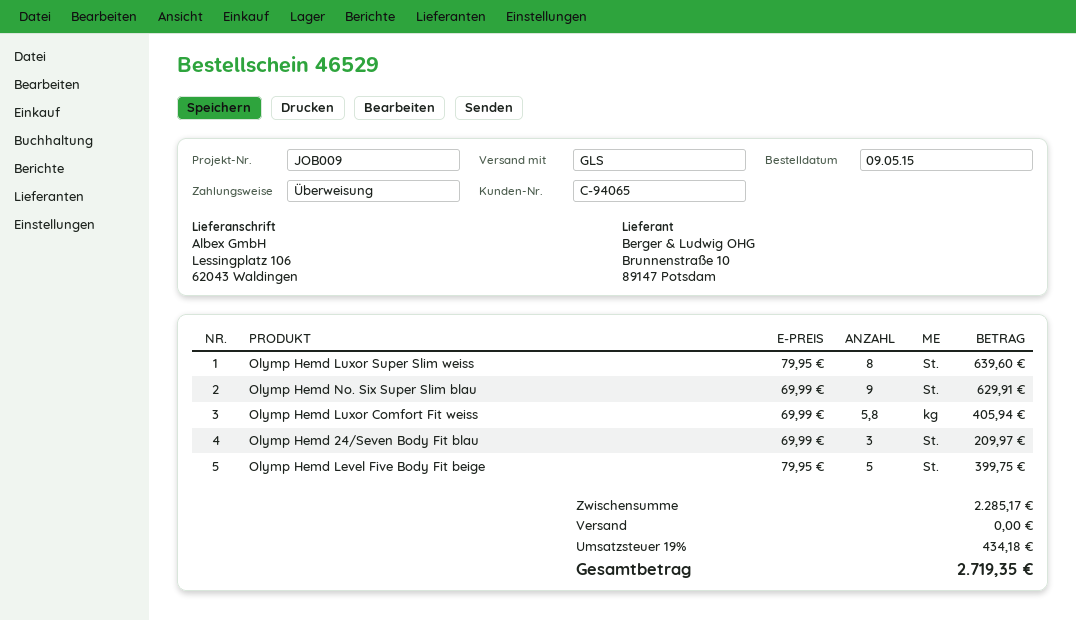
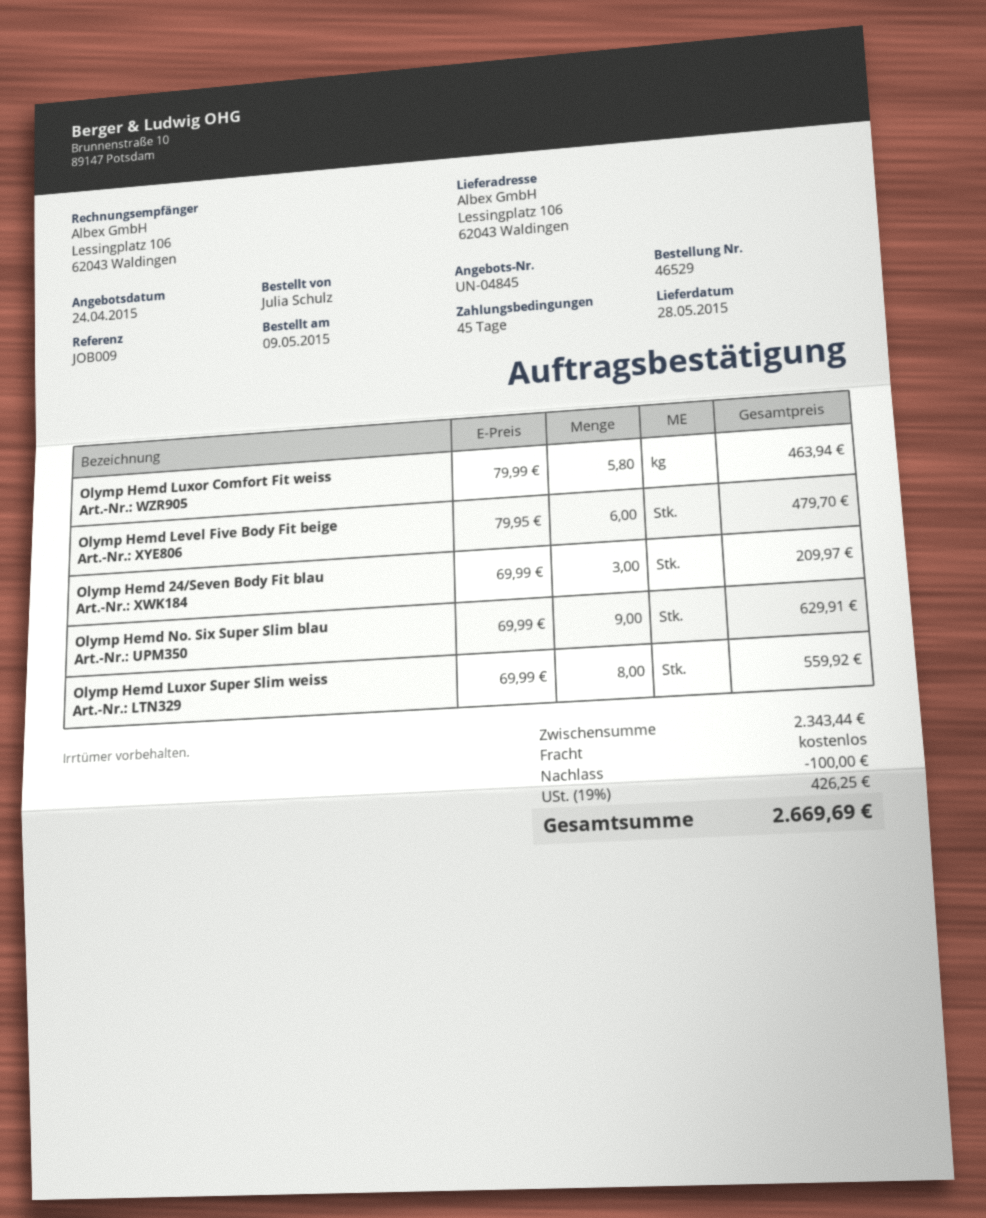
Olymp Hemd Luxor Super Slim weiss: 8 x 79.95 = 639.60 -> 8 x 69.99 = 559.92
Olymp Hemd Luxor Comfort Fit weiss: 5.8 x 69.99 = 405.94 -> 5.8 x 79.99 = 463.94
Olymp Hemd Level Five Body Fit beige: 5 x 79.95 = 399.75 -> 6 x 79.95 = 479.70
subtotal: 2285.17 -> 2343.44
discount: none -> 100.00
tax: 19% = 434.18 -> 19% = 426.25
total: 2719.35 -> 2669.69

